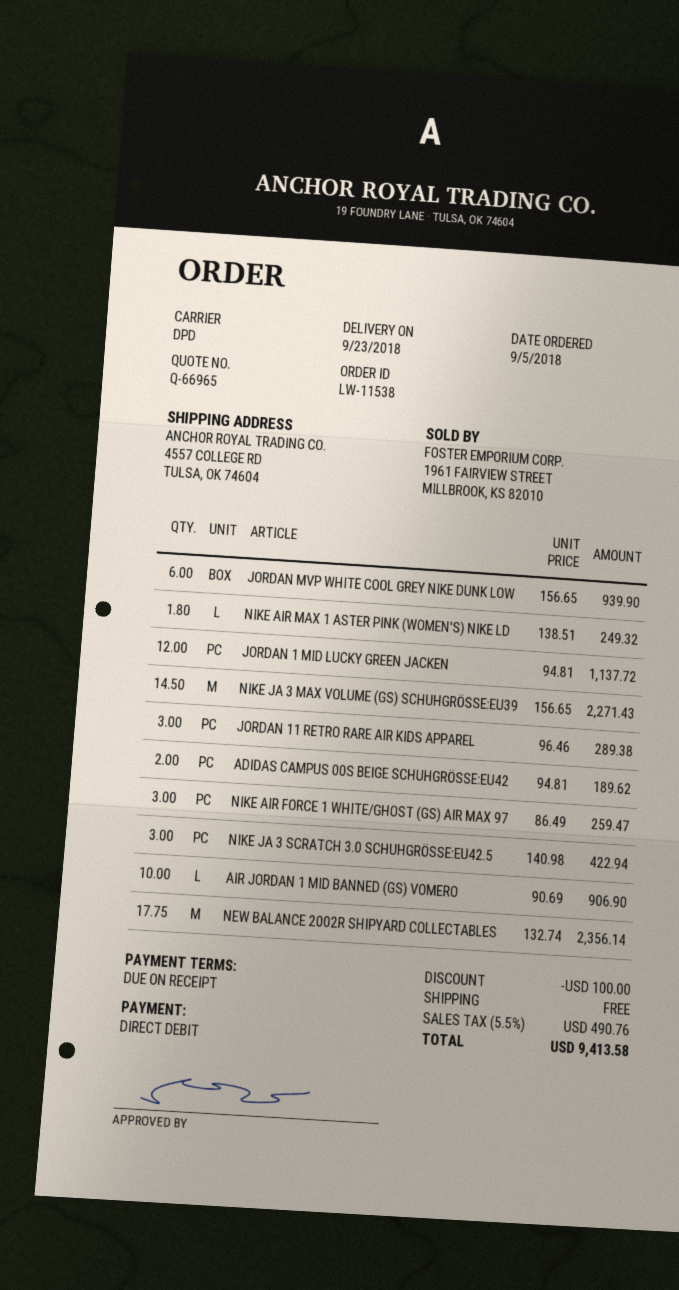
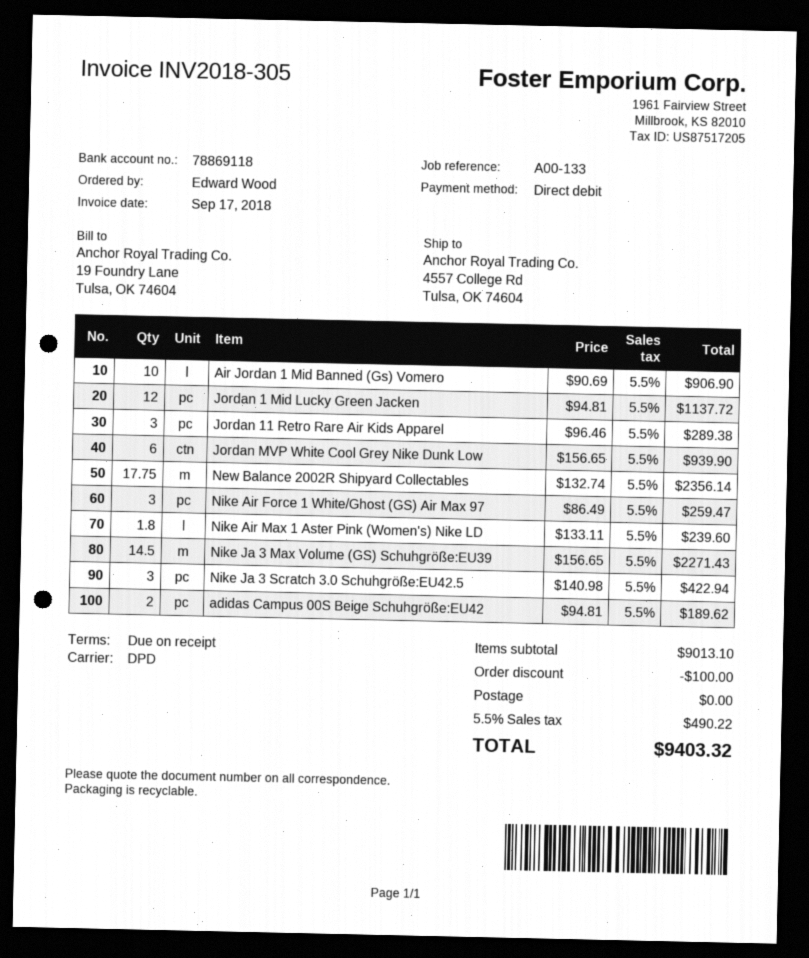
NIKE AIR MAX 1 ASTER PINK (WOMEN'S) NIKE LD: 1.8 x 138.51 = 249.32 -> 1.8 x 133.11 = 239.60
tax: 5.5% = 490.76 -> 5.5% = 490.22
total: 9413.58 -> 9403.32

